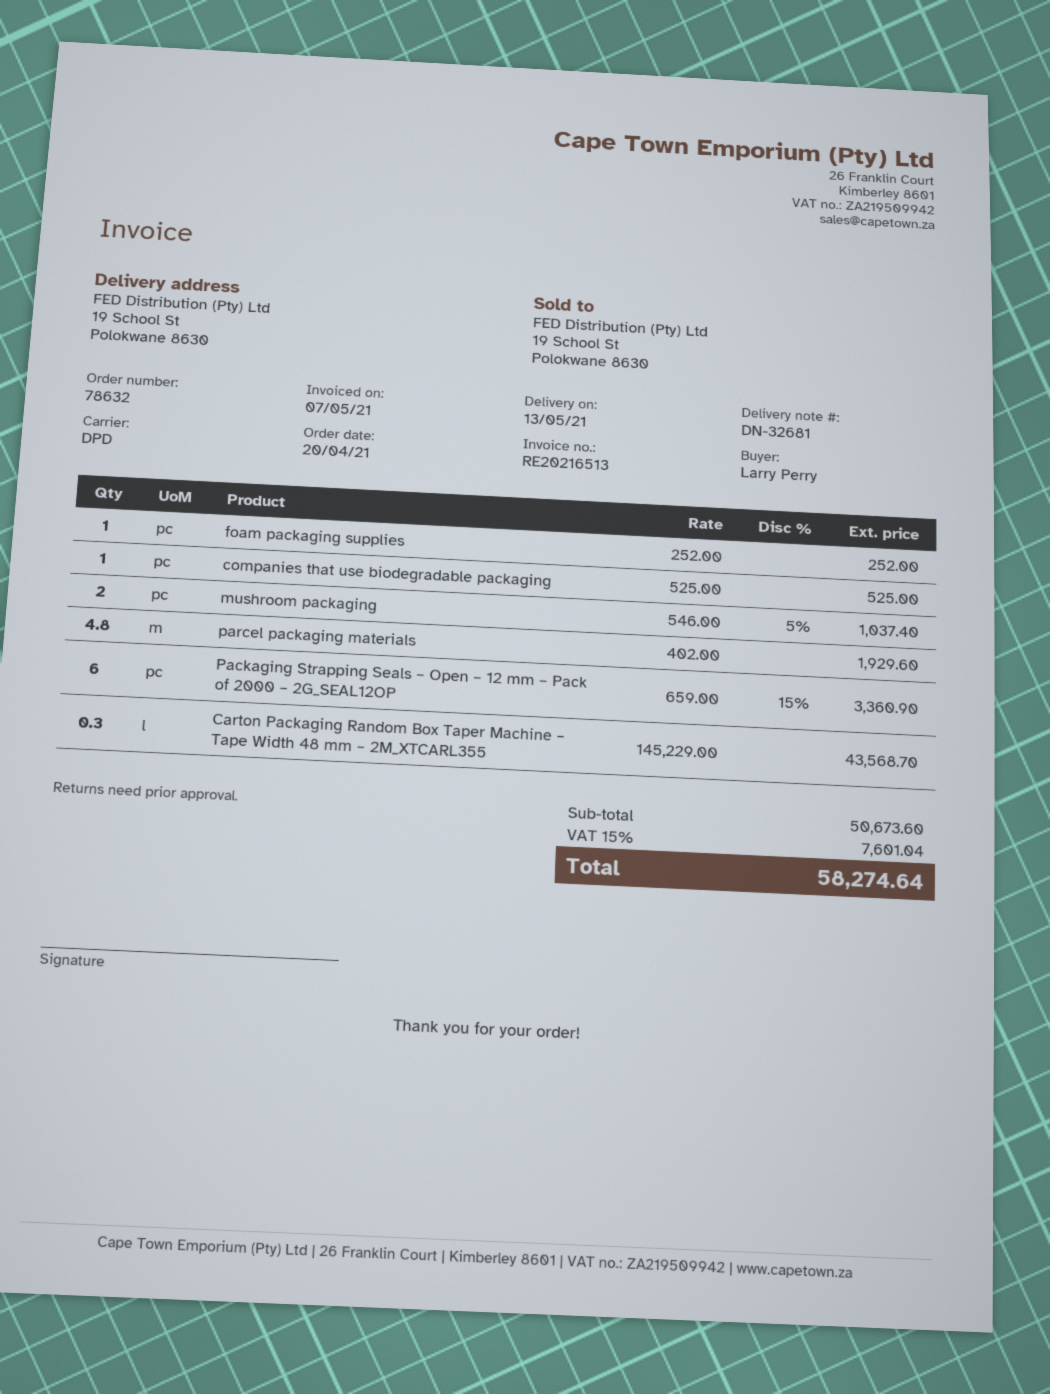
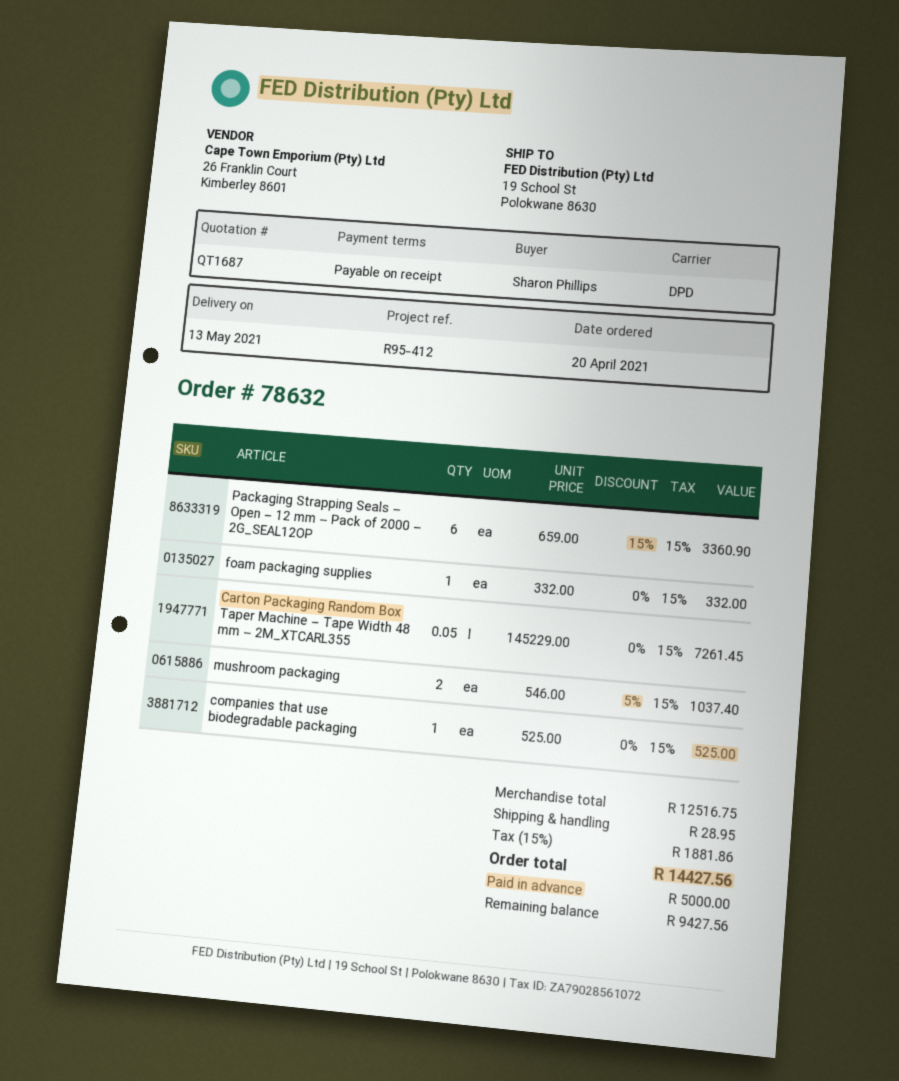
ordered by: Larry Perry -> Sharon Phillips
foam packaging supplies: 1 x 252.00 = 252.00 -> 1 x 332.00 = 332.00
parcel packaging materials: 4.8 x 402.00 = 1929.60 -> none
Carton Packaging Random Box Taper Machine – Tape Width 48 mm – 2M_XTCARL355: 0.3 x 145229.00 = 43568.70 -> 0.05 x 145229.00 = 7261.45
subtotal: 50673.60 -> 12516.75
shipping: none -> 28.95
tax: 15% = 7601.04 -> 15% = 1881.86
total: 58274.64 -> 14427.56

